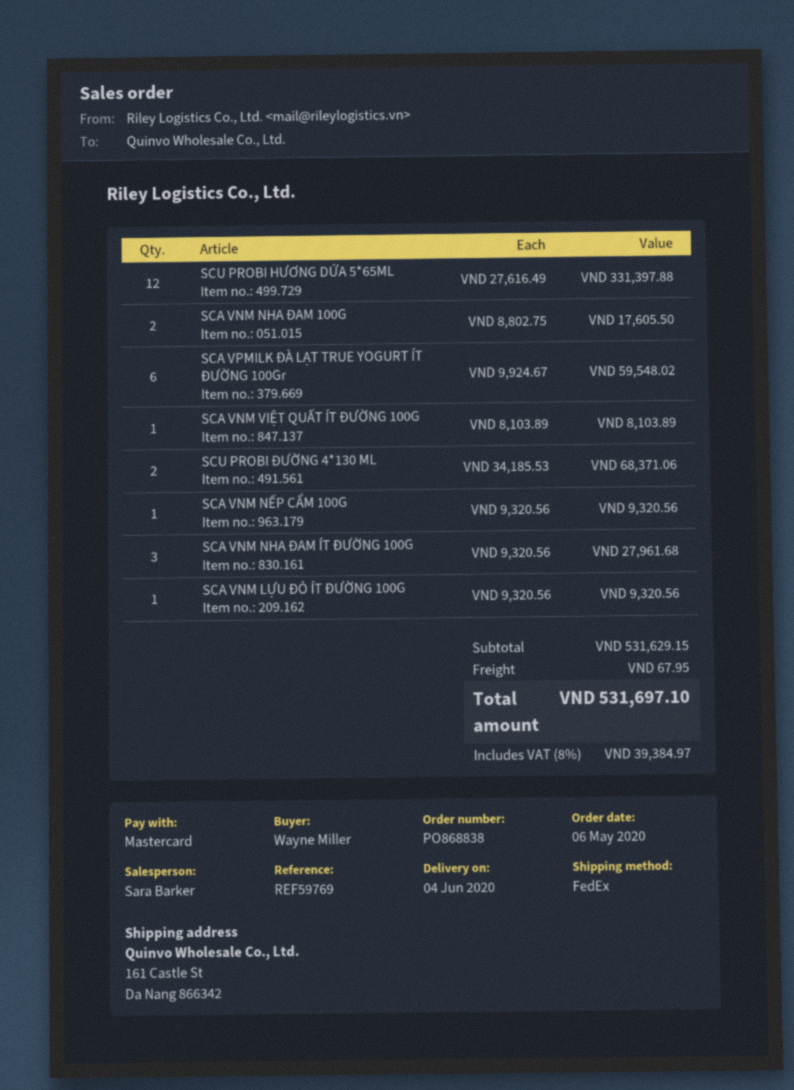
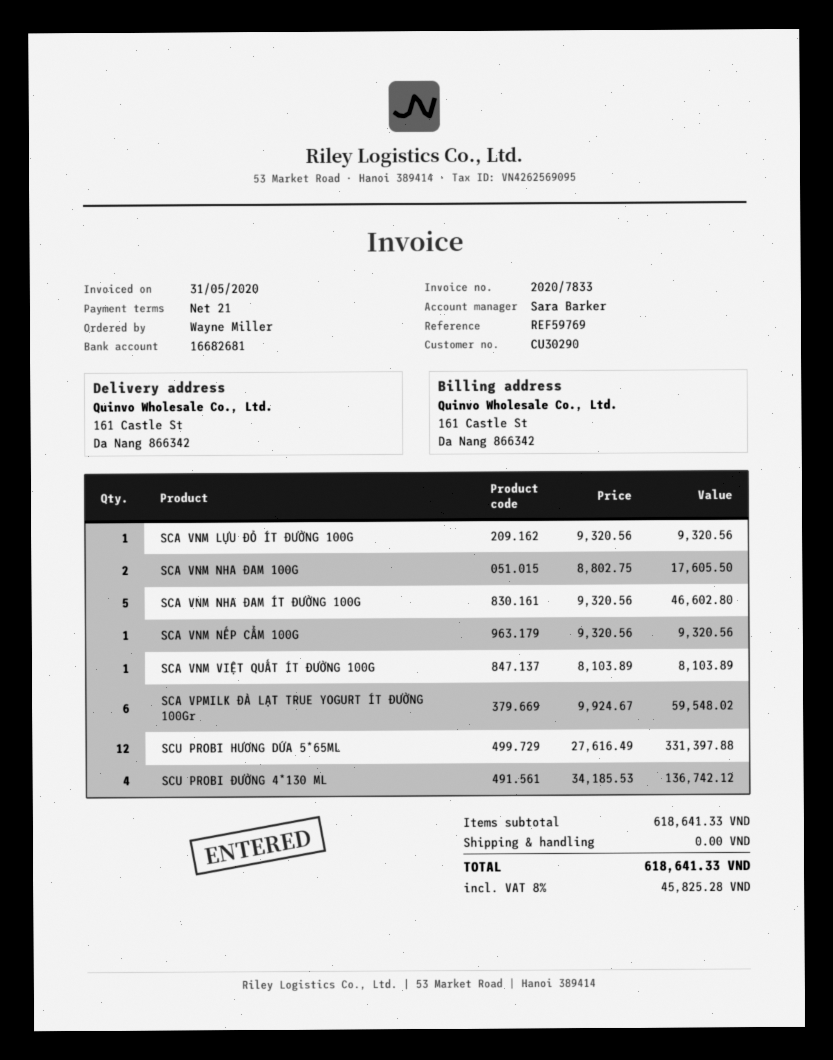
SCU PROBI ĐƯỜNG 4*130 ML: 2 x 34185.53 = 68371.06 -> 4 x 34185.53 = 136742.12
SCA VNM NHA ĐAM ÍT ĐƯỜNG 100G: 3 x 9320.56 = 27961.68 -> 5 x 9320.56 = 46602.80
subtotal: 531629.15 -> 618641.33
shipping: 67.95 -> 0.00
tax: 8% = 39384.97 -> 8% = 45825.28
total: 531697.10 -> 618641.33

